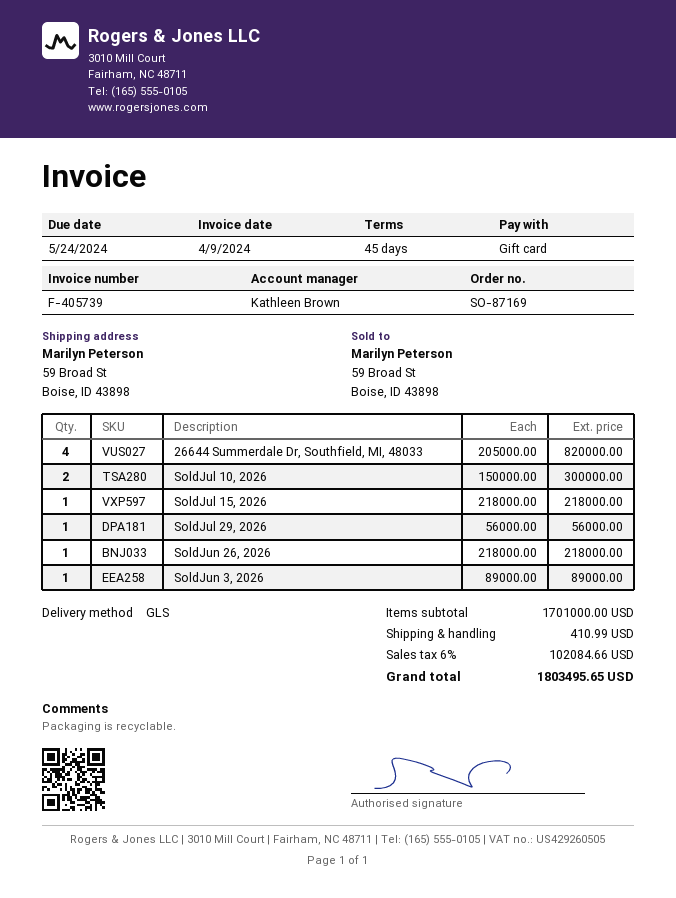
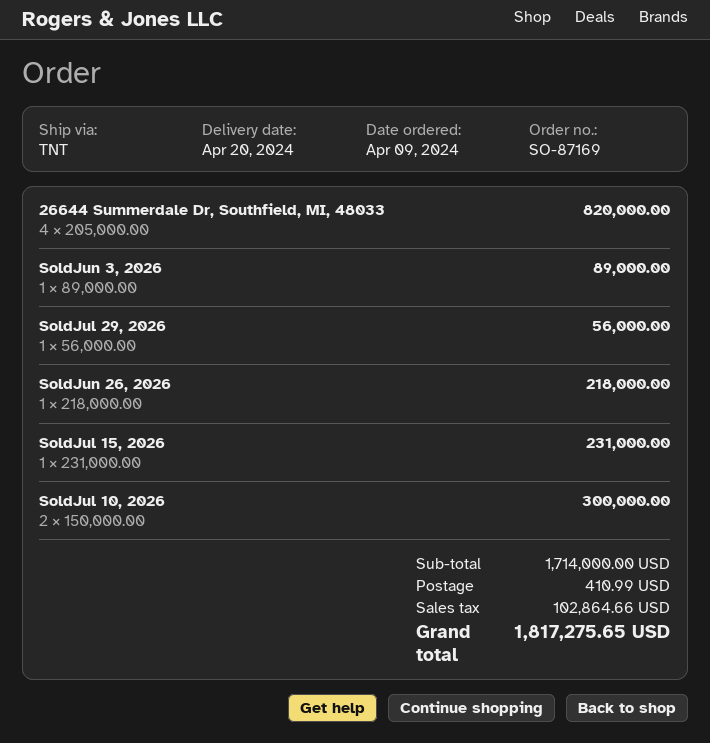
shipping method: GLS -> TNT
SoldJul 15, 2026: 1 x 218000.00 = 218000.00 -> 1 x 231000.00 = 231000.00
subtotal: 1701000.00 -> 1714000.00
tax: 102084.66 -> 102864.66
total: 1803495.65 -> 1817275.65

